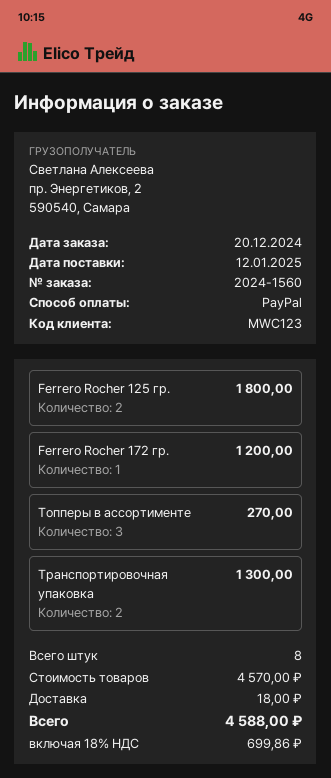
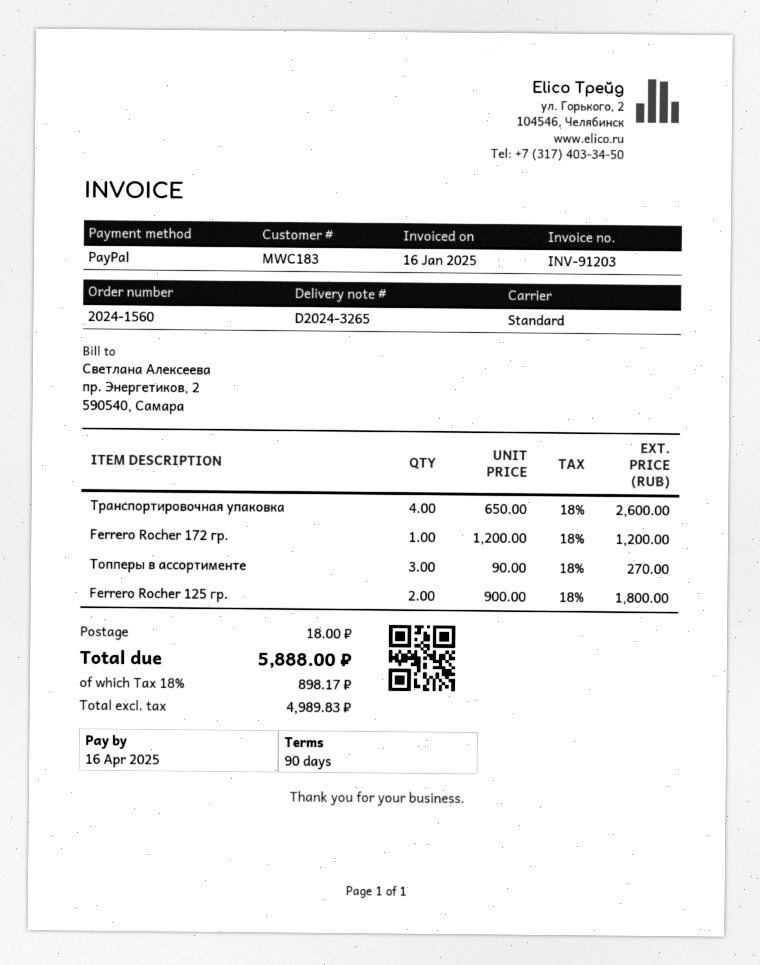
customer number: MWC123 -> MWC183
Транспортировочная упаковка: 2 for 1300.00 -> 4 for 2600.00
tax: 18% = 699.86 -> 18% = 898.17
total: 4588.00 -> 5888.00

